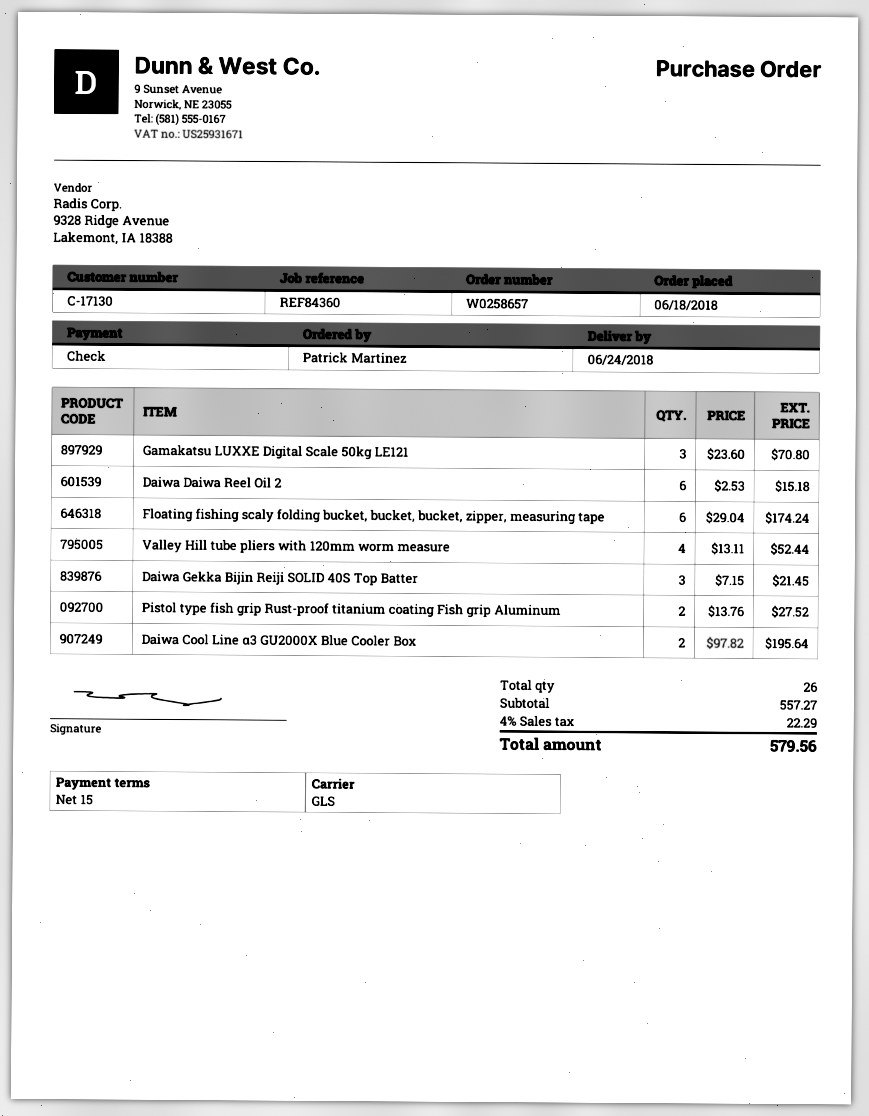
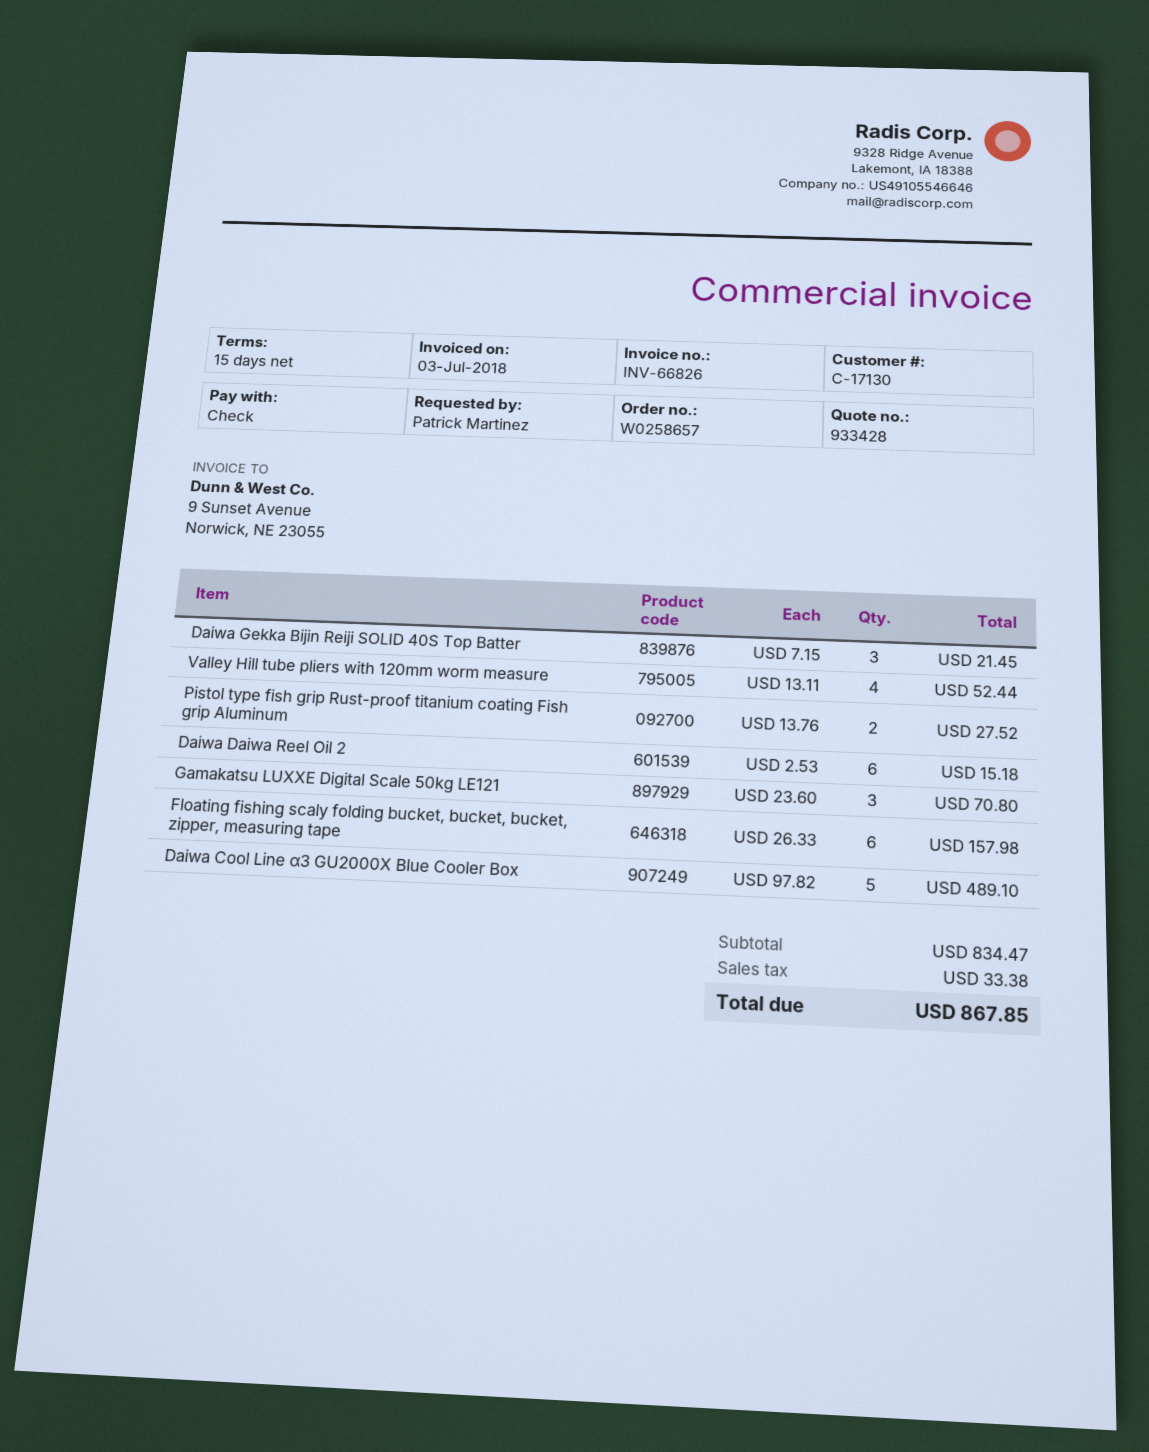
Floating fishing scaly folding bucket, bucket, bucket, zipper, measuring tape: 6 x 29.04 = 174.24 -> 6 x 26.33 = 157.98
Daiwa Cool Line α3 GU2000X Blue Cooler Box: 2 x 97.82 = 195.64 -> 5 x 97.82 = 489.10
subtotal: 557.27 -> 834.47
tax: 22.29 -> 33.38
total: 579.56 -> 867.85

